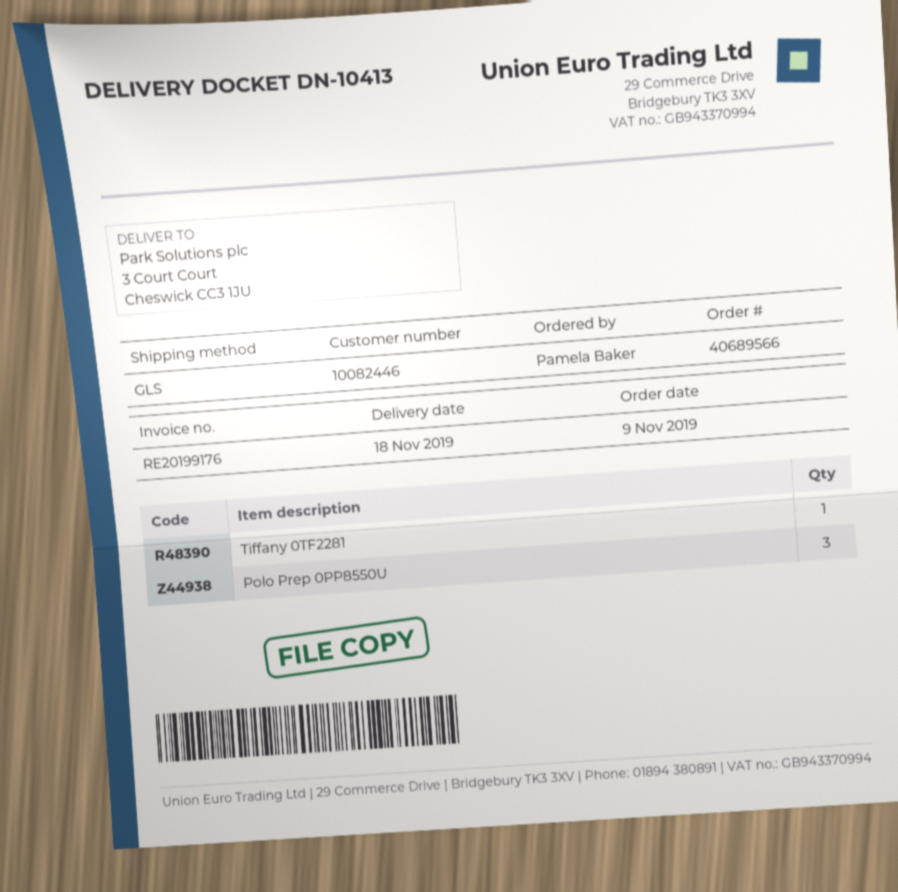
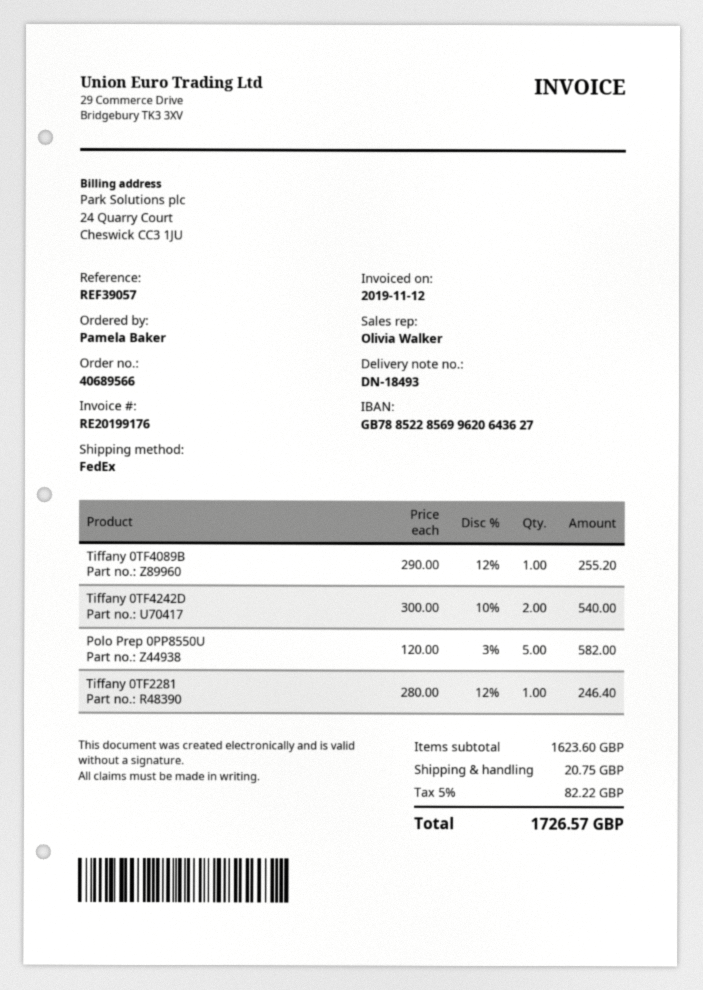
delivery note number: DN-10413 -> DN-18493
shipping method: GLS -> FedEx
Polo Prep 0PP8550U: 3 -> 5
Tiffany 0TF4089B: none -> 1
Tiffany 0TF4242D: none -> 2

